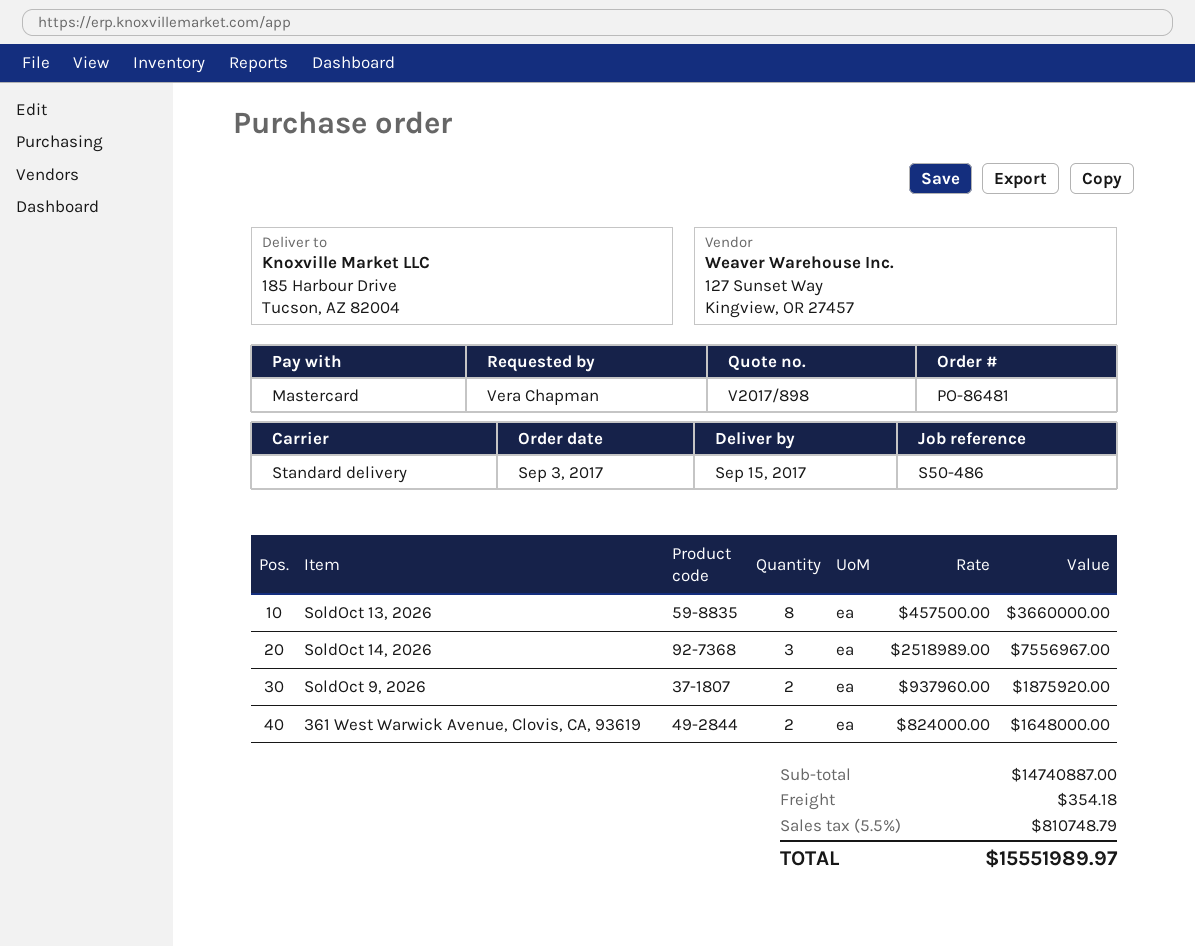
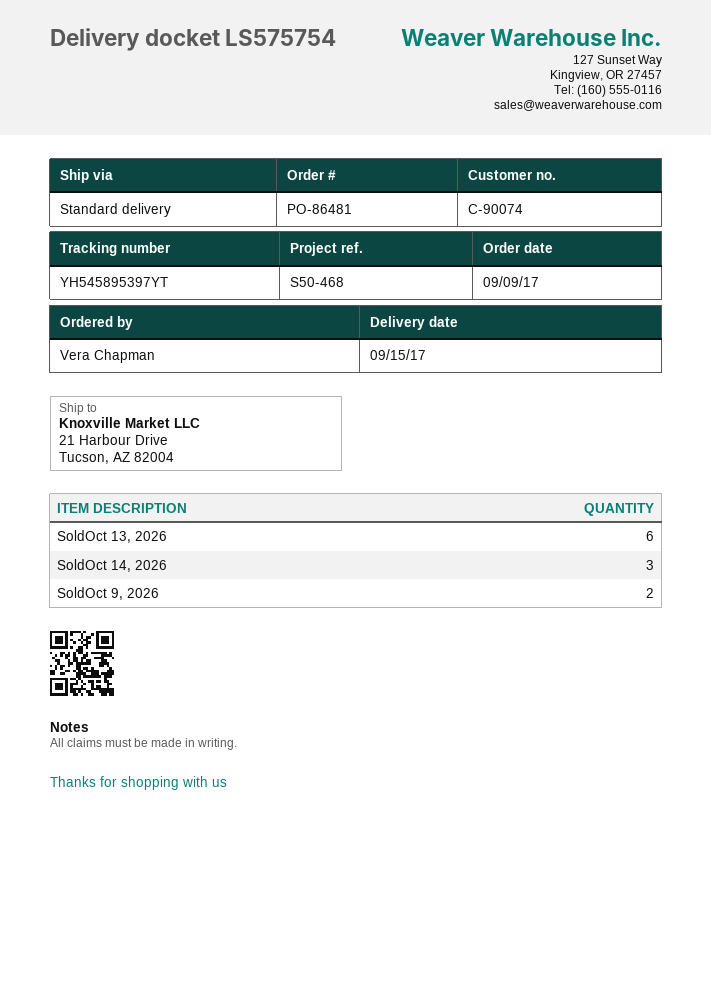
order date: 2017-09-03 -> 2017-09-09
reference: S50-486 -> S50-468
ship to: 185 Harbour Drive, Tucson, AZ 82004 -> 21 Harbour Drive, Tucson, AZ 82004
SoldOct 13, 2026: 8 -> 6
361 West Warwick Avenue, Clovis, CA, 93619: 2 -> none

